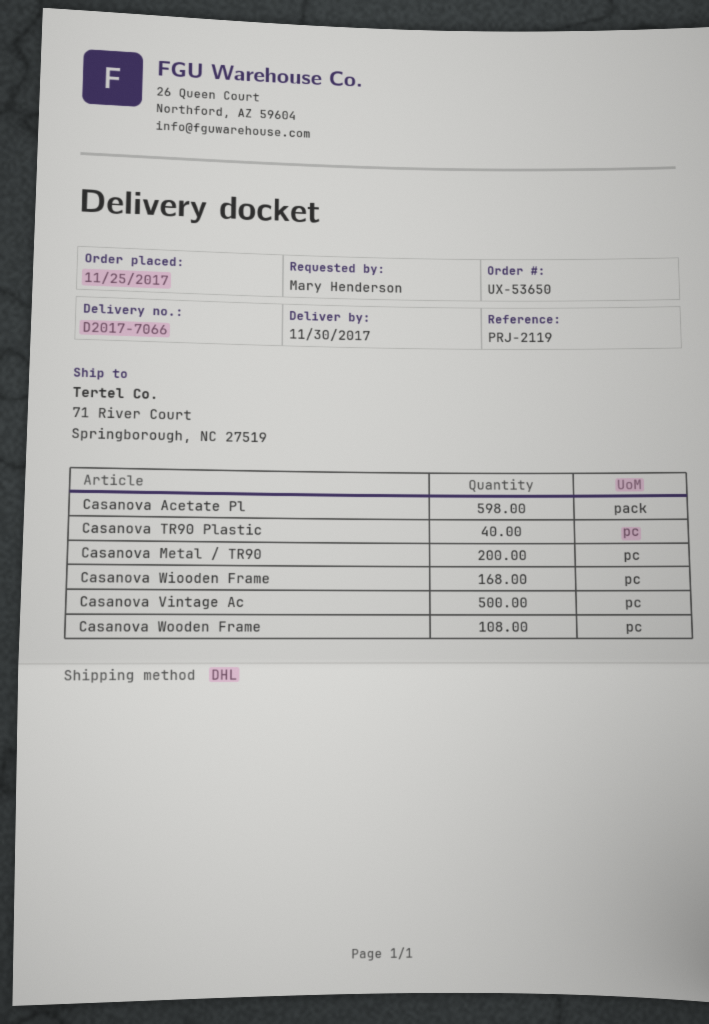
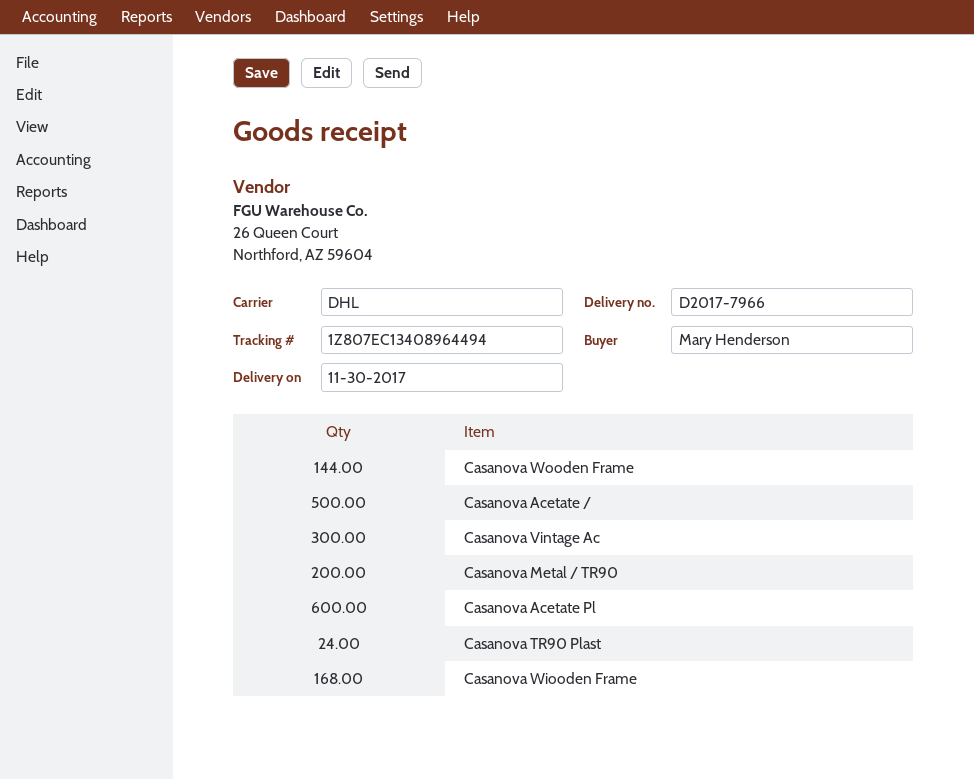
delivery note number: D2017-7066 -> D2017-7966
Casanova Acetate Pl: 598 -> 600
Casanova TR90 Plastic: 40 -> none
Casanova Vintage Ac: 500 -> 300
Casanova Wooden Frame: 108 -> 144
Casanova Acetate /: none -> 500
Casanova TR90 Plast: none -> 24

